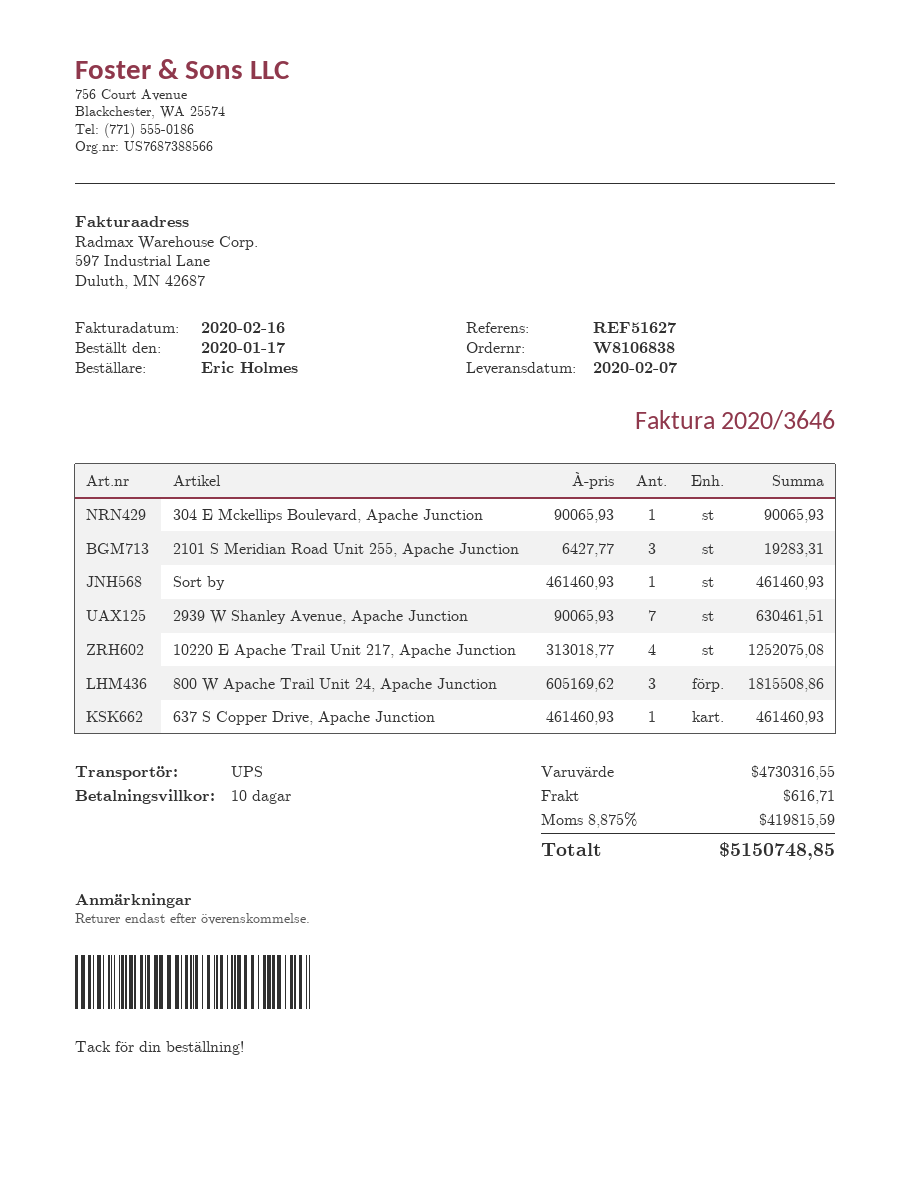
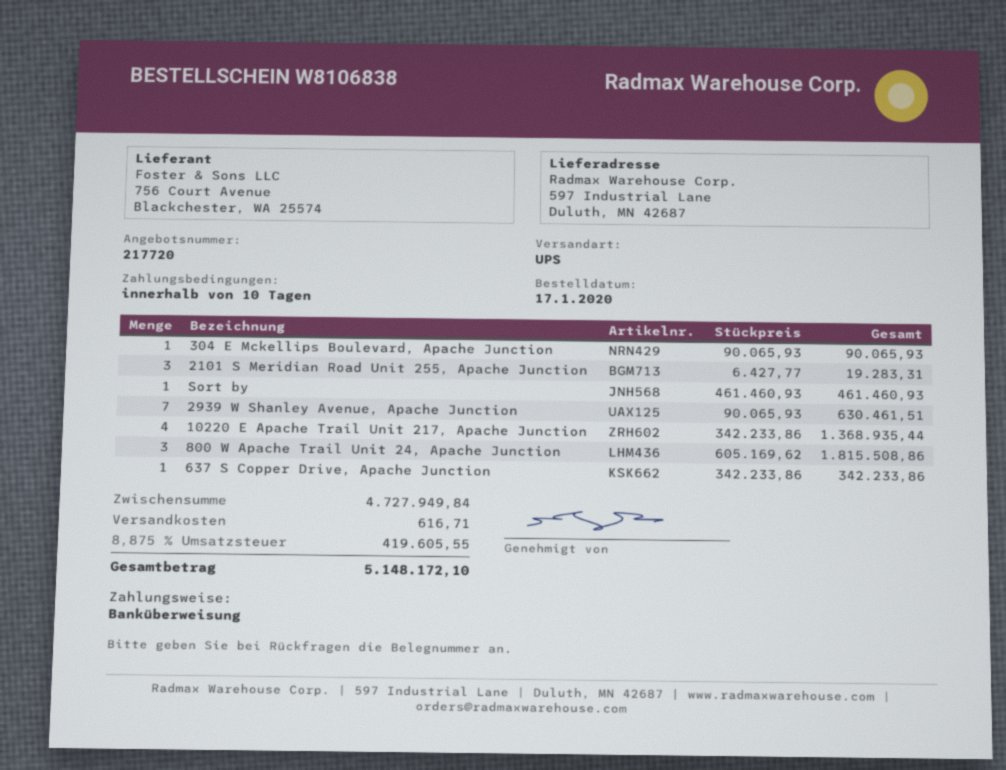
10220 E Apache Trail Unit 217, Apache Junction: 4 x 313018.77 = 1252075.08 -> 4 x 342233.86 = 1368935.44
637 S Copper Drive, Apache Junction: 1 x 461460.93 = 461460.93 -> 1 x 342233.86 = 342233.86
subtotal: 4730316.55 -> 4727949.84
tax: 8.875% = 419815.59 -> 8.875% = 419605.55
total: 5150748.85 -> 5148172.10

